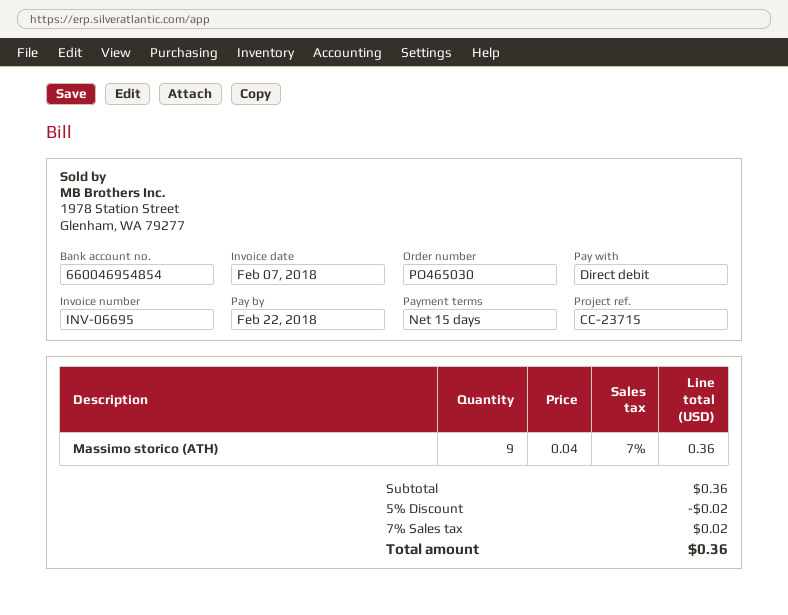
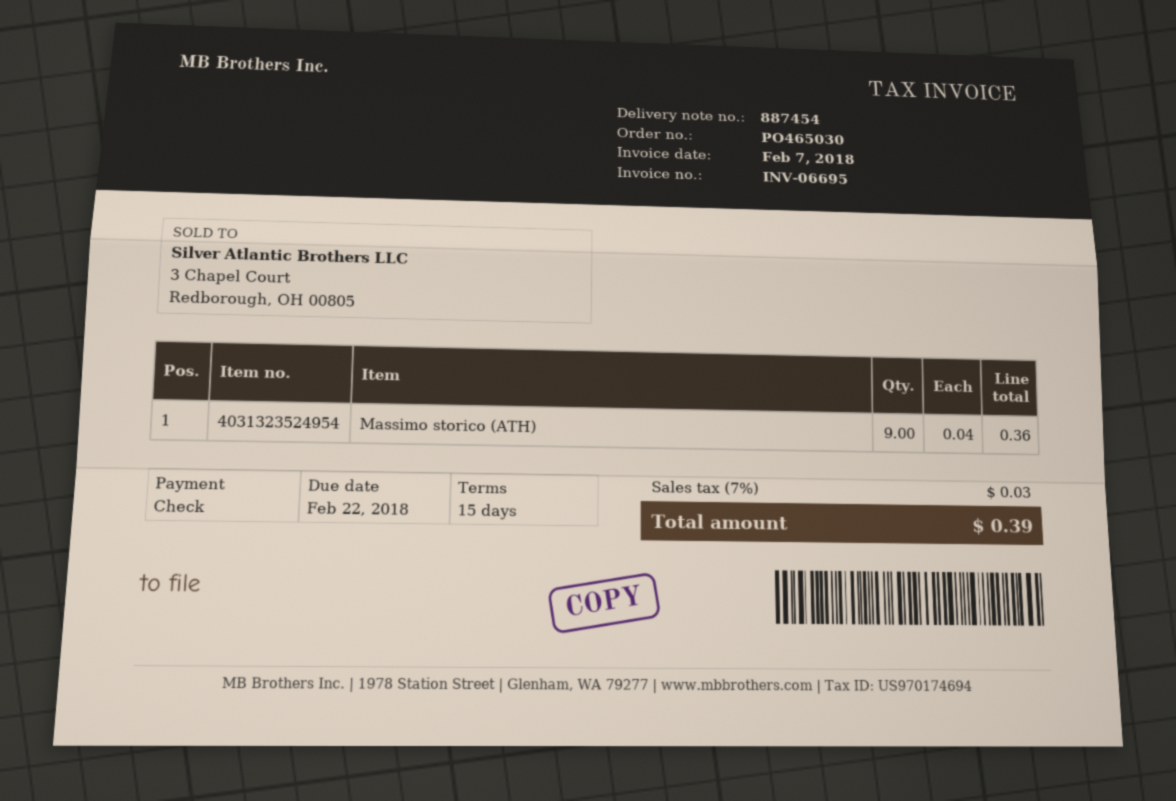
payment method: direct debit -> cheque
discount: 5% = 0.02 -> none
tax: 7% = 0.02 -> 7% = 0.03
total: 0.36 -> 0.39

